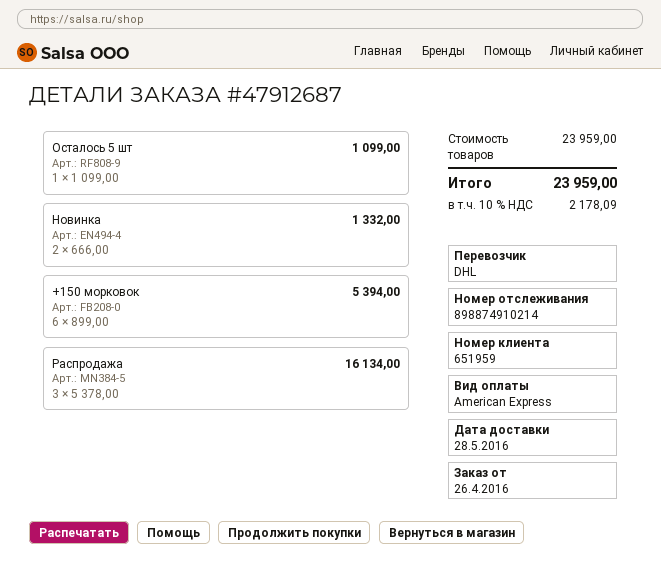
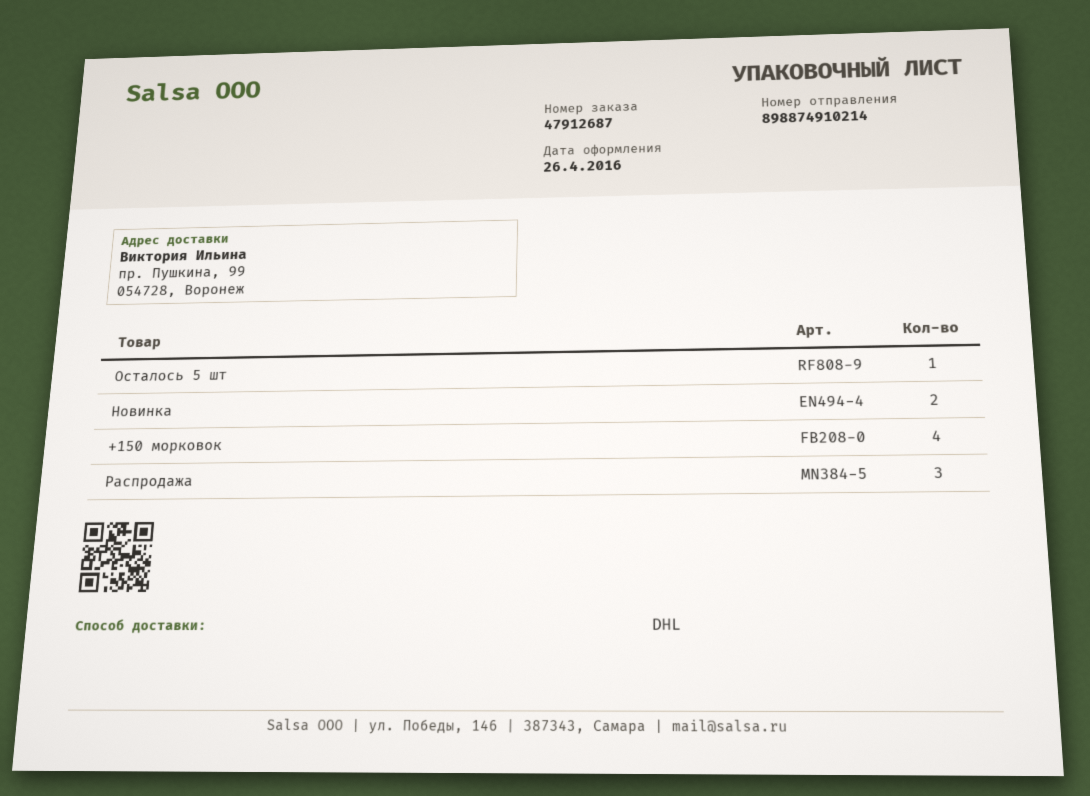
+150 морковок: 6 -> 4

